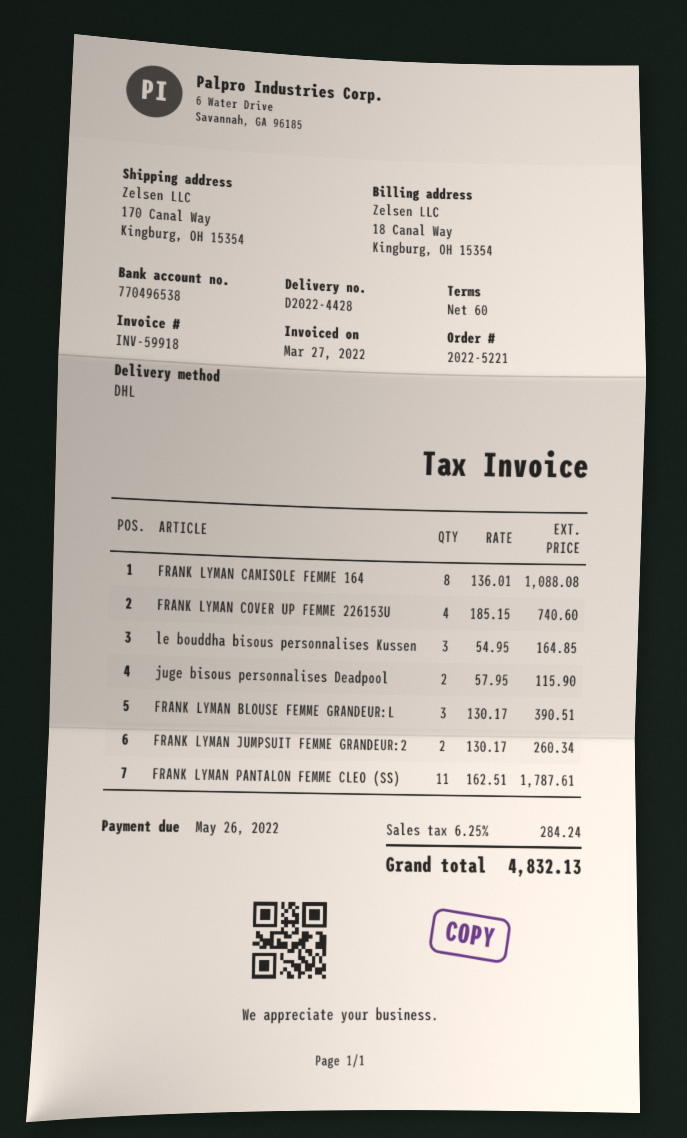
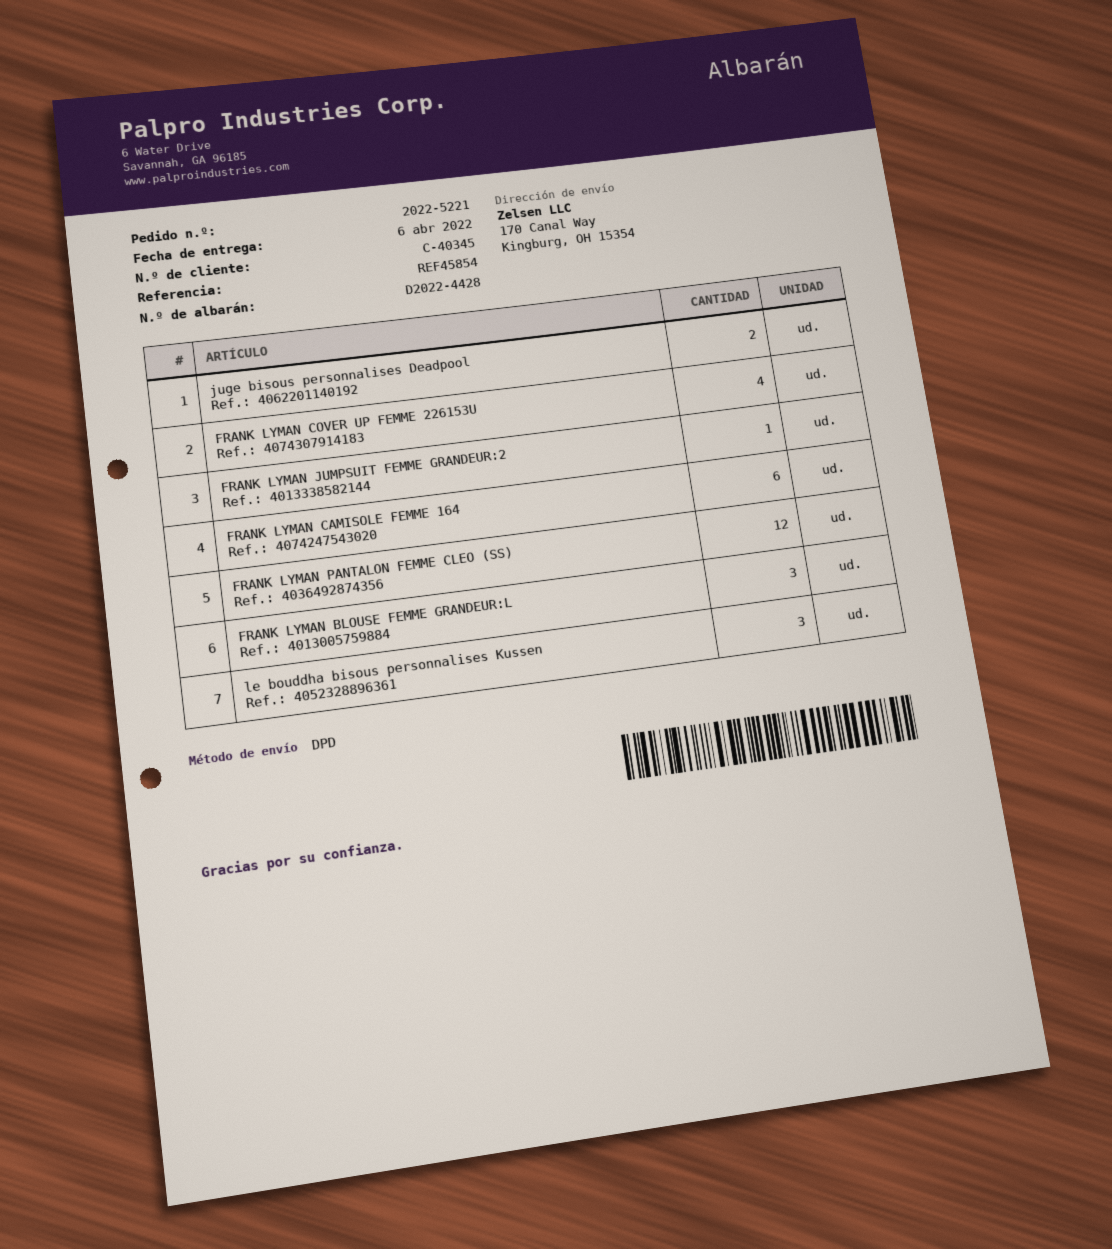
shipping method: DHL -> DPD
FRANK LYMAN CAMISOLE FEMME 164: 8 -> 6
FRANK LYMAN JUMPSUIT FEMME GRANDEUR:2: 2 -> 1
FRANK LYMAN PANTALON FEMME CLEO (SS): 11 -> 12

